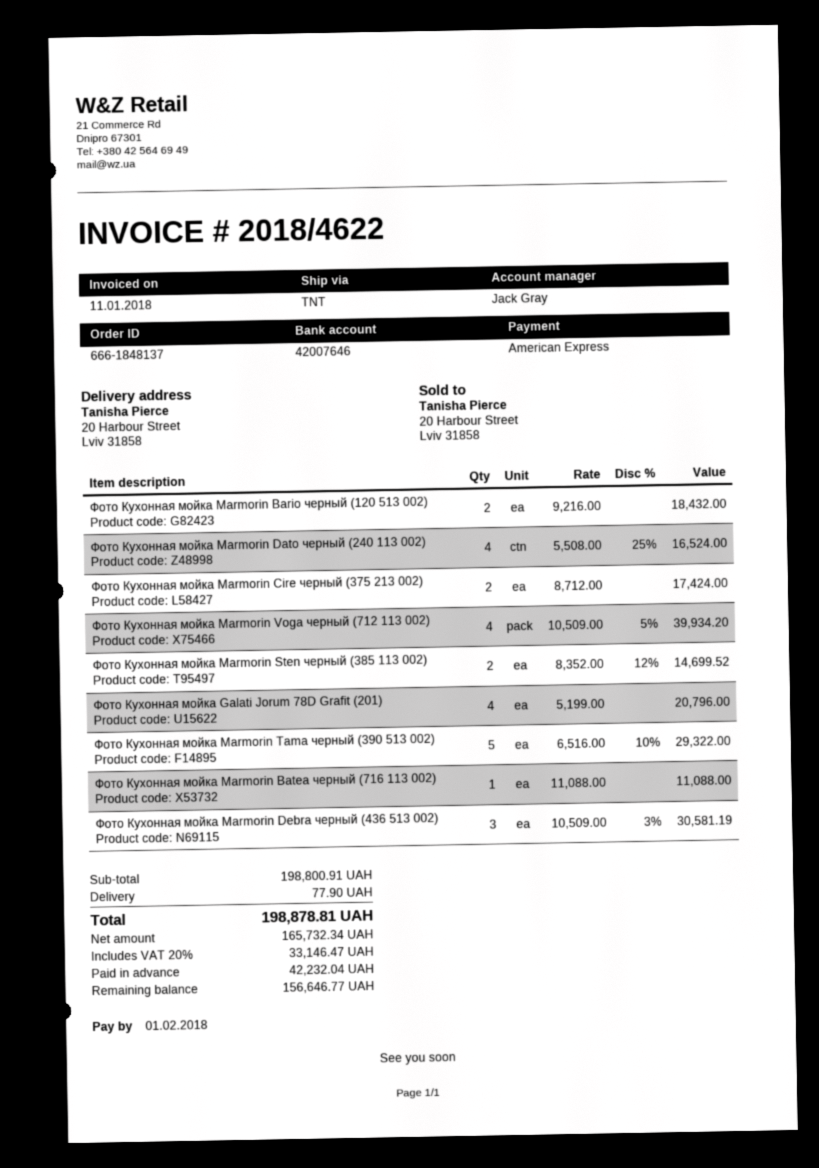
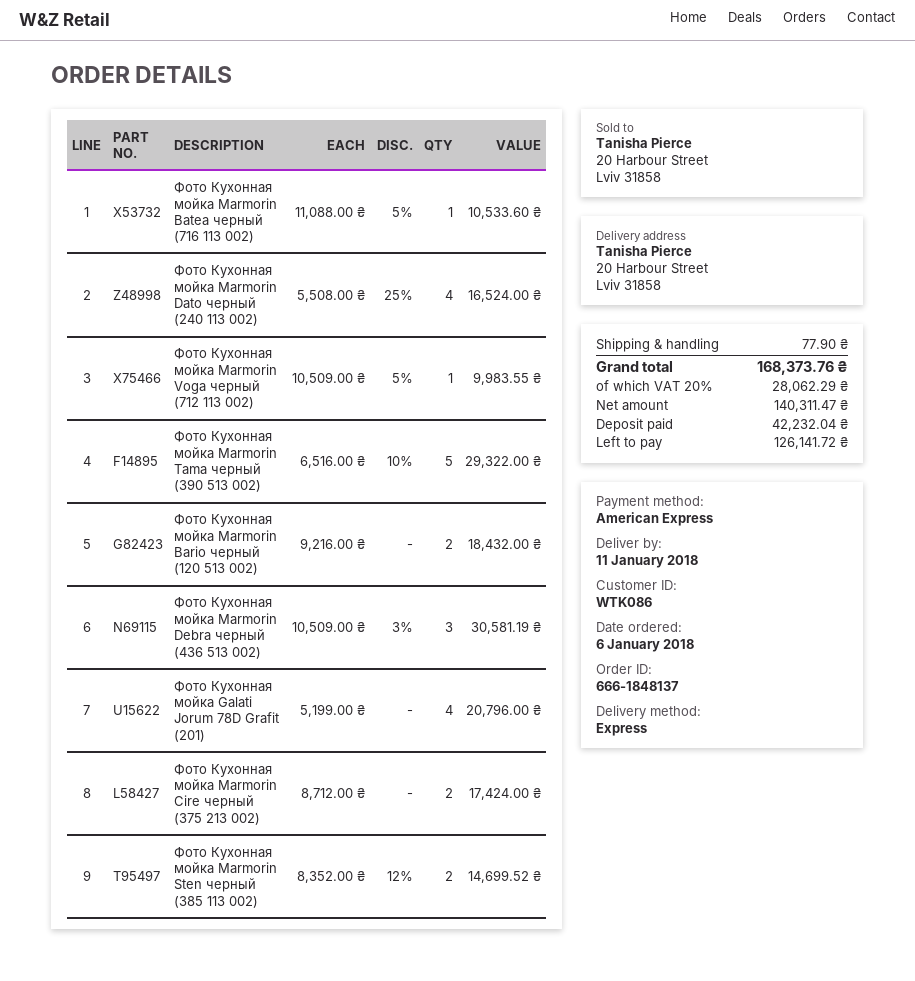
shipping method: TNT -> express
Фото Кухонная мойка Marmorin Voga черный (712 113 002): 4 x 10509.00 - 5% = 39934.20 -> 1 x 10509.00 - 5% = 9983.55
Фото Кухонная мойка Marmorin Batea черный (716 113 002): 1 x 11088.00 = 11088.00 -> 1 x 11088.00 - 5% = 10533.60
net: 165732.34 -> 140311.47
tax: 20% = 33146.47 -> 20% = 28062.29
total: 198878.81 -> 168373.76
balance: 156646.77 -> 126141.72

